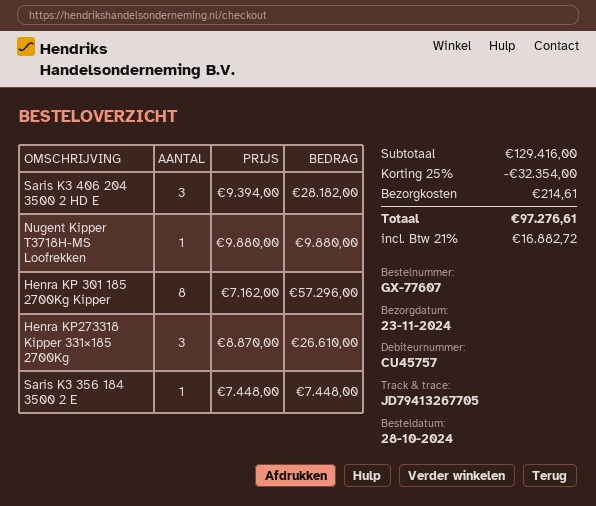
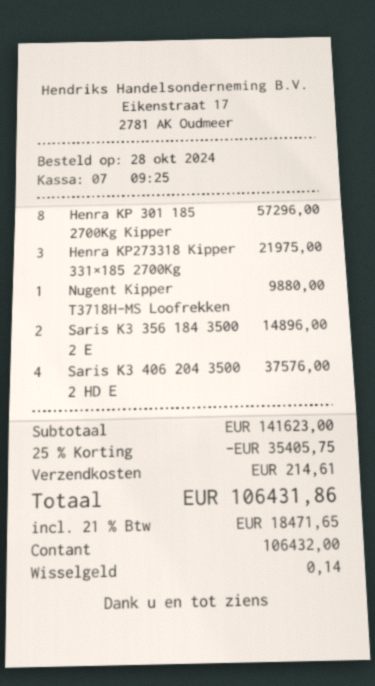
Saris K3 406 204 3500 2 HD E: 3 for 28182.00 -> 4 for 37576.00
Henra KP273318 Kipper 331×185 2700Kg: 3 for 26610.00 -> 3 for 21975.00
Saris K3 356 184 3500 2 E: 1 for 7448.00 -> 2 for 14896.00
subtotal: 129416.00 -> 141623.00
discount: 25% = 32354.00 -> 25% = 35405.75
tax: 21% = 16882.72 -> 21% = 18471.65
total: 97276.61 -> 106431.86

